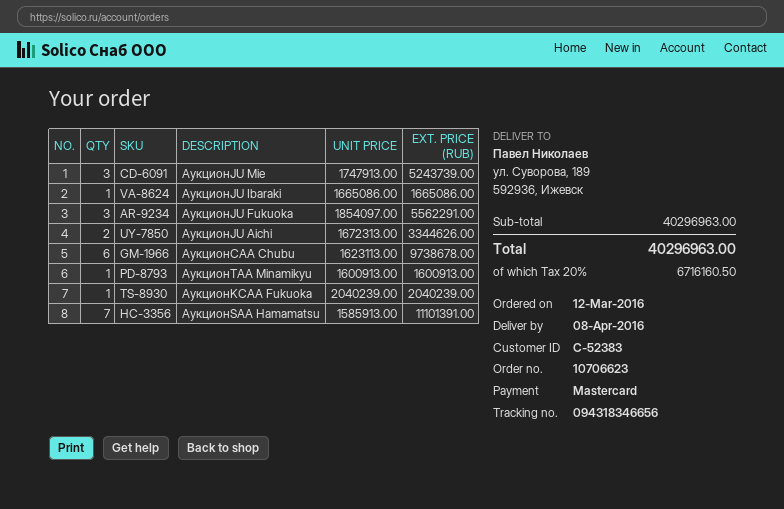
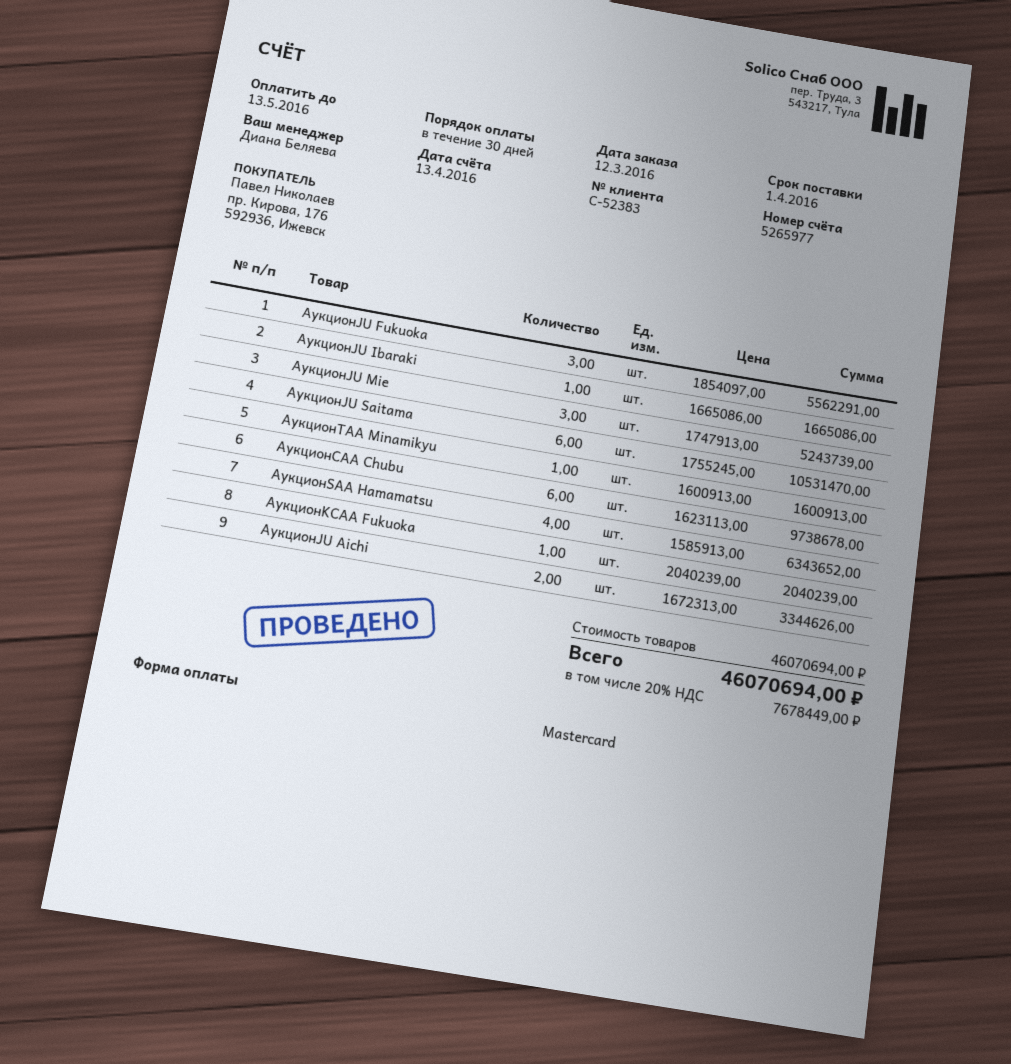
delivery date: 2016-04-08 -> 2016-04-01
АукционSAA Hamamatsu: 7 x 1585913.00 = 11101391.00 -> 4 x 1585913.00 = 6343652.00
АукционJU Saitama: none -> 6 x 1755245.00 = 10531470.00
subtotal: 40296963.00 -> 46070694.00
tax: 20% = 6716160.50 -> 20% = 7678449.00
total: 40296963.00 -> 46070694.00

